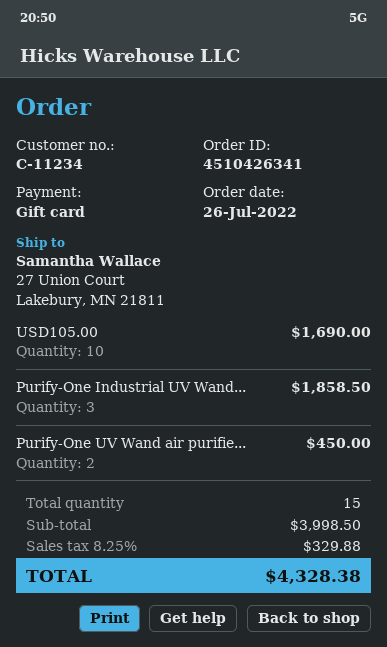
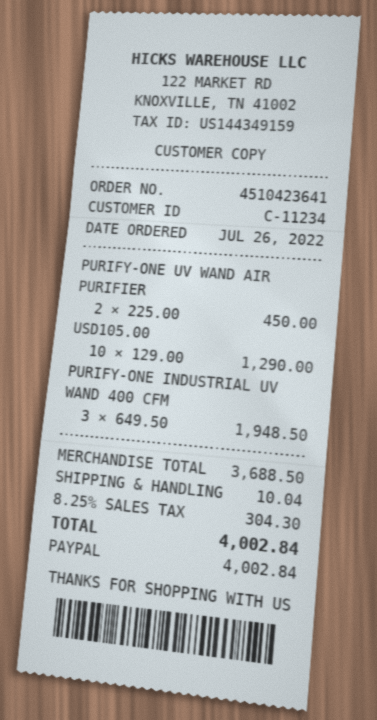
order number: 4510426341 -> 4510423641
payment method: gift card -> PayPal
USD105.00: 10 for 1690.00 -> 10 for 1290.00
Purify-One Industrial UV Wand...: 3 for 1858.50 -> 3 for 1948.50
subtotal: 3998.50 -> 3688.50
shipping: none -> 10.04
tax: 8.25% = 329.88 -> 8.25% = 304.30
total: 4328.38 -> 4002.84

